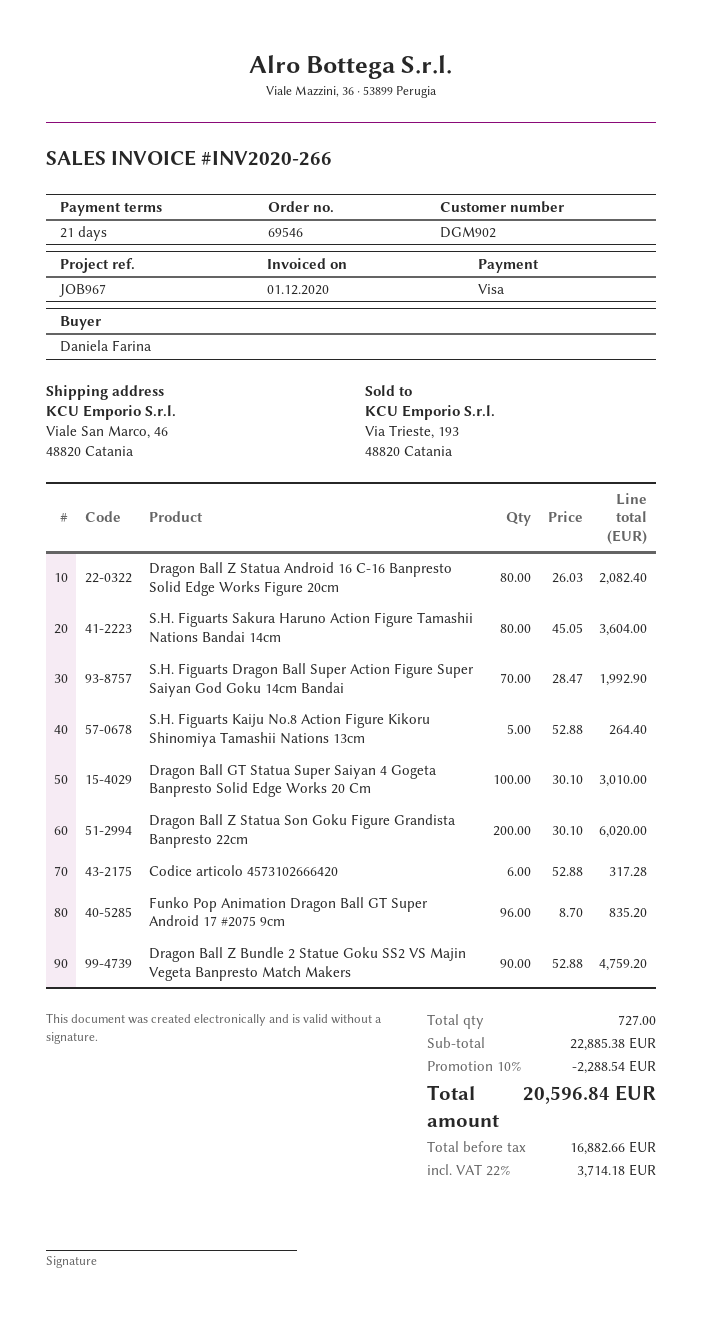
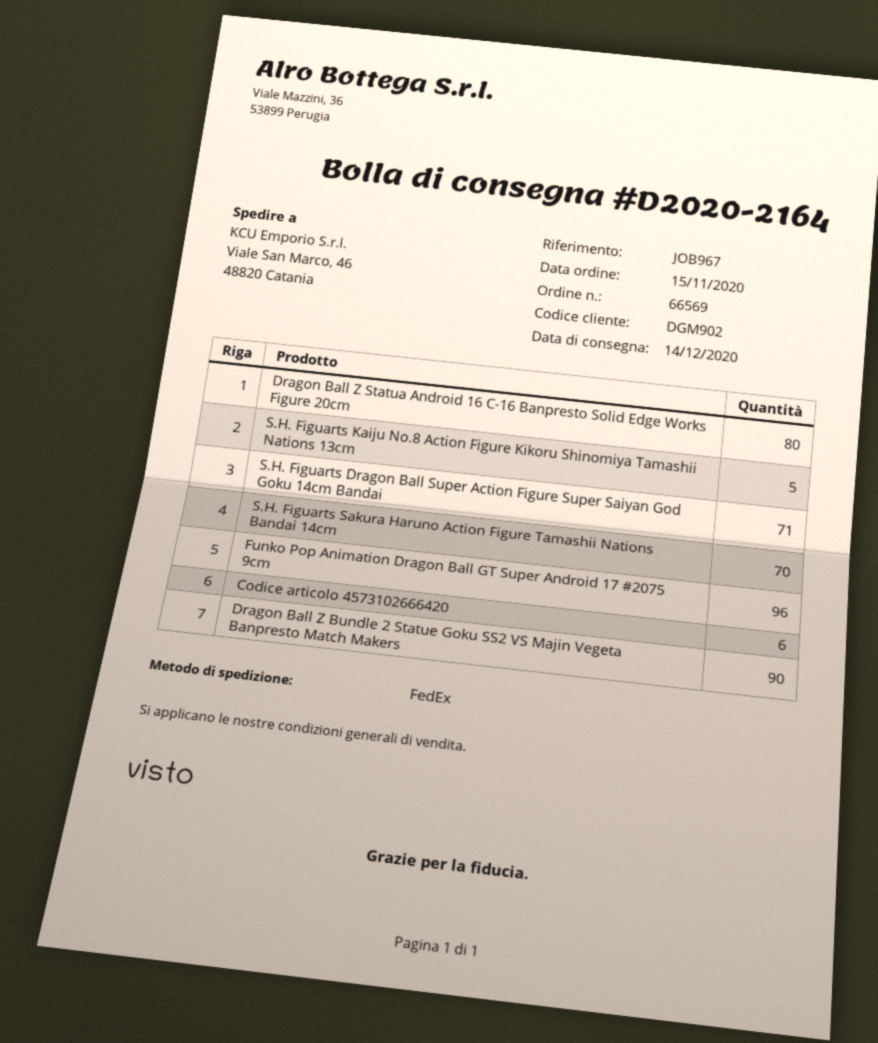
order number: 69546 -> 66569
S.H. Figuarts Sakura Haruno Action Figure Tamashii Nations Bandai 14cm: 80 -> 70
S.H. Figuarts Dragon Ball Super Action Figure Super Saiyan God Goku 14cm Bandai: 70 -> 71
Dragon Ball GT Statua Super Saiyan 4 Gogeta Banpresto Solid Edge Works 20 Cm: 100 -> none
Dragon Ball Z Statua Son Goku Figure Grandista Banpresto 22cm: 200 -> none

